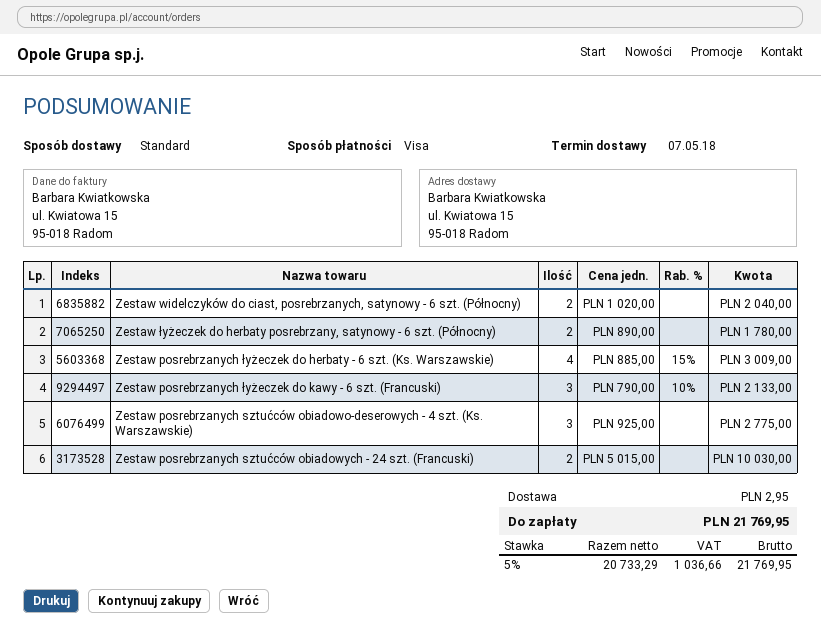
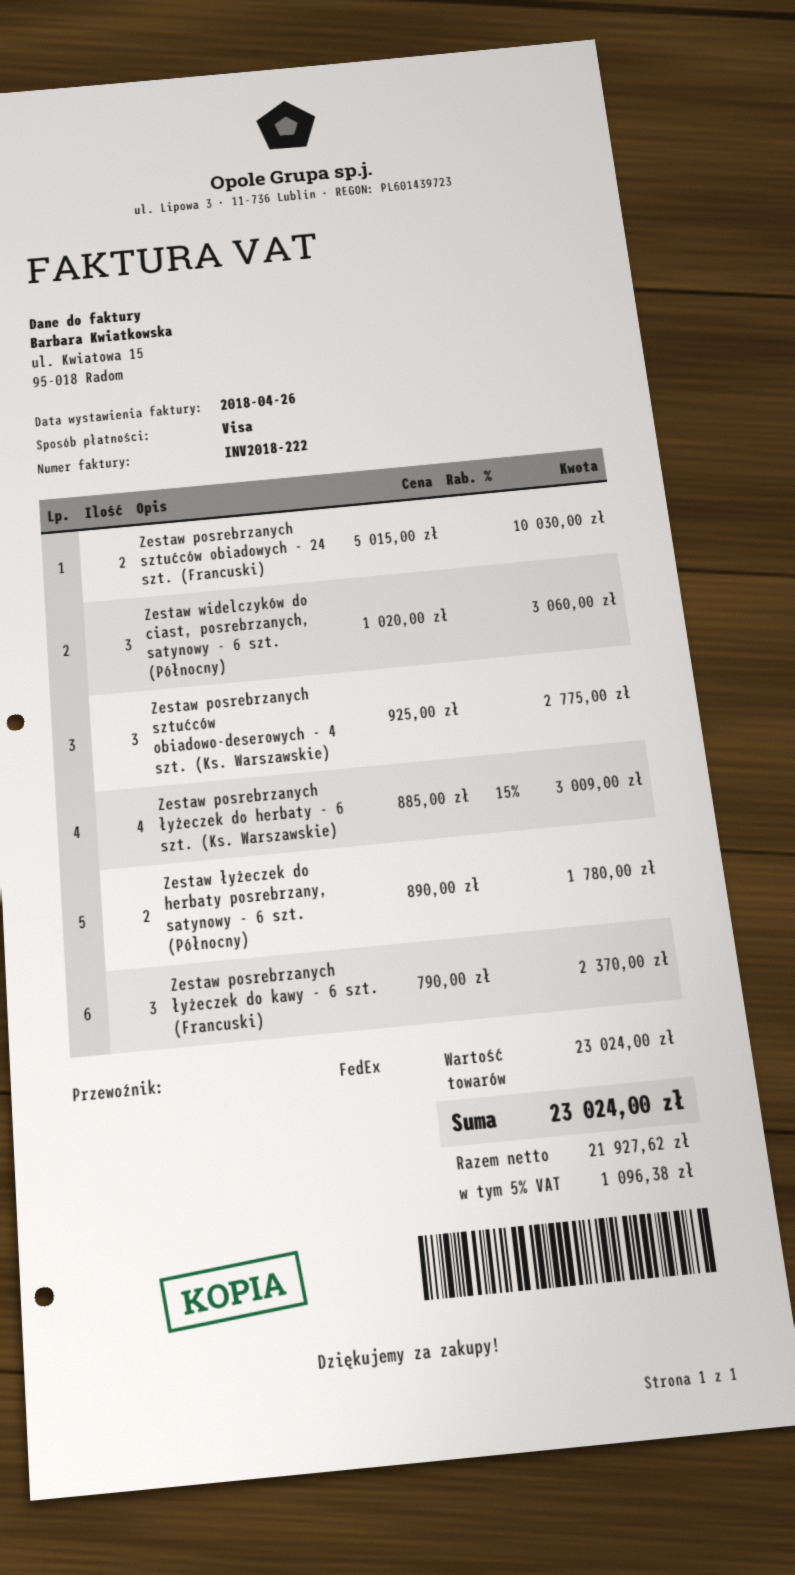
shipping method: standard -> FedEx
Zestaw widelczyków do ciast, posrebrzanych, satynowy - 6 szt. (Północny): 2 x 1020.00 = 2040.00 -> 3 x 1020.00 = 3060.00
Zestaw posrebrzanych łyżeczek do kawy - 6 szt. (Francuski): 3 x 790.00 - 10% = 2133.00 -> 3 x 790.00 = 2370.00
shipping: 2.95 -> none
net: 20733.29 -> 21927.62
tax: 5% = 1036.66 -> 5% = 1096.38
total: 21769.95 -> 23024.00

